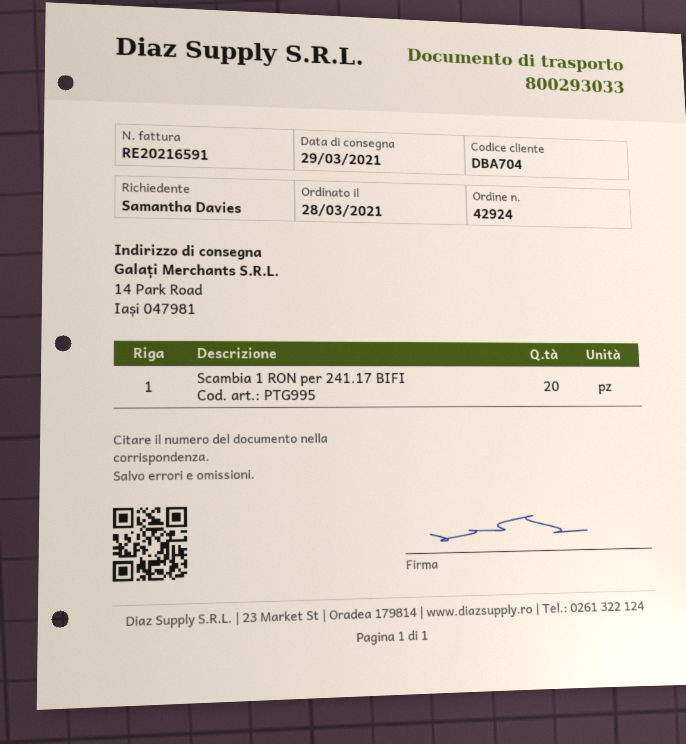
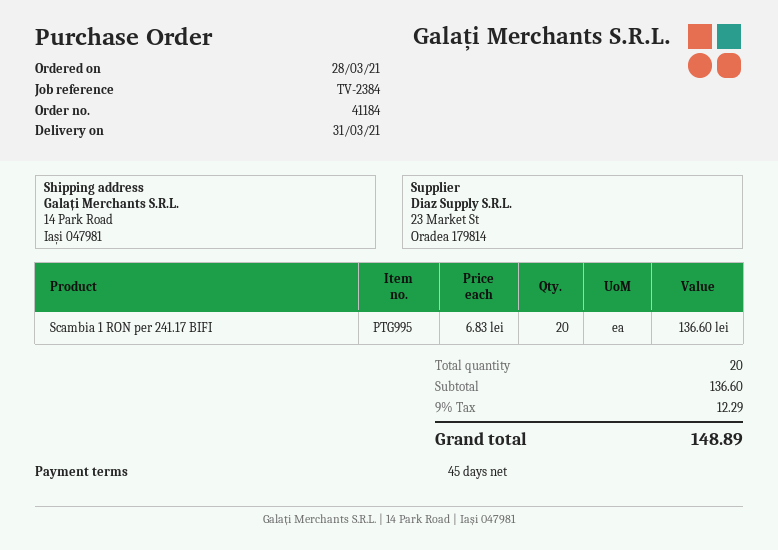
order number: 42924 -> 41184
delivery date: 2021-03-29 -> 2021-03-31

